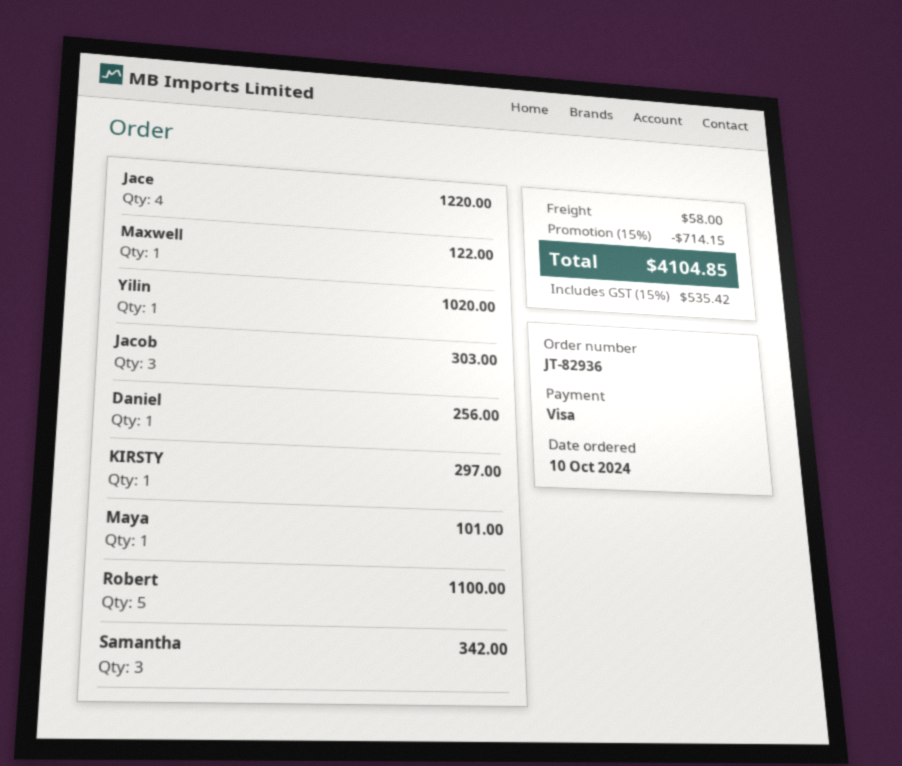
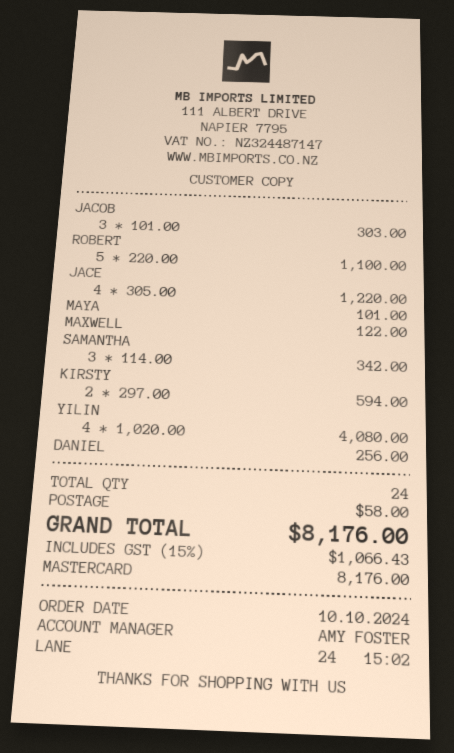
payment method: Visa -> Mastercard
Yilin: 1 for 1020.00 -> 4 for 4080.00
KIRSTY: 1 for 297.00 -> 2 for 594.00
discount: 15% = 714.15 -> none
tax: 15% = 535.42 -> 15% = 1066.43
total: 4104.85 -> 8176.00

